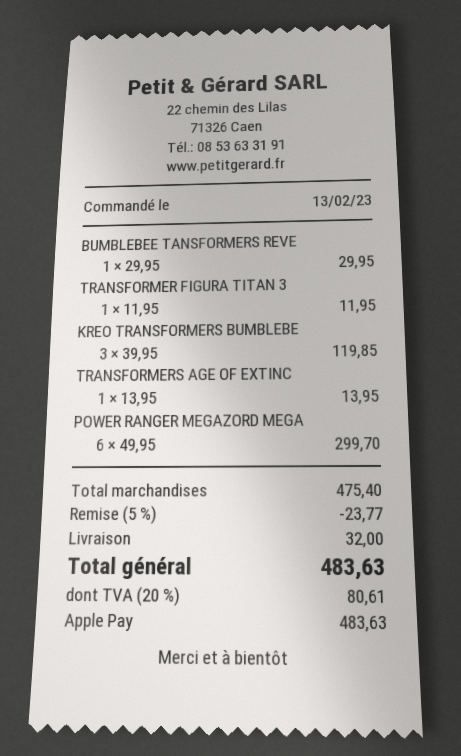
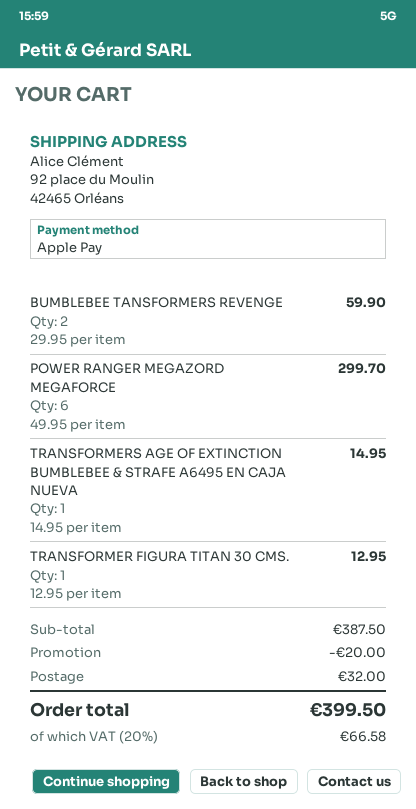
BUMBLEBEE TANSFORMERS REVE: 1 x 29.95 = 29.95 -> 2 x 29.95 = 59.90
TRANSFORMER FIGURA TITAN 3: 1 x 11.95 = 11.95 -> 1 x 12.95 = 12.95
KREO TRANSFORMERS BUMBLEBE: 3 x 39.95 = 119.85 -> none
TRANSFORMERS AGE OF EXTINC: 1 x 13.95 = 13.95 -> 1 x 14.95 = 14.95
subtotal: 475.40 -> 387.50
discount: 23.77 -> 20.00
tax: 20% = 80.61 -> 20% = 66.58
total: 483.63 -> 399.50

